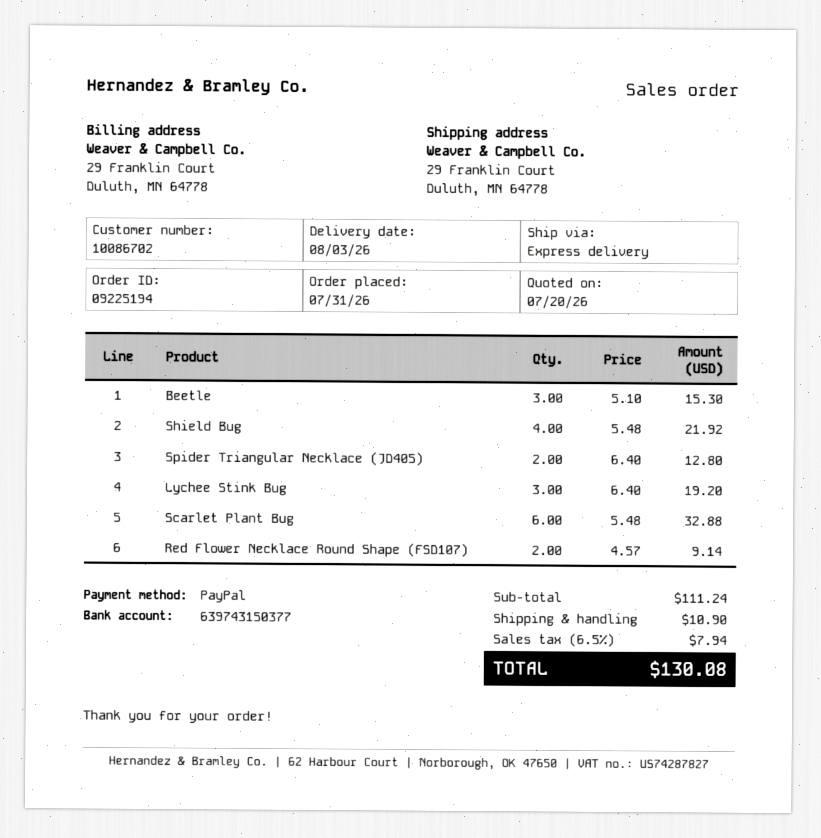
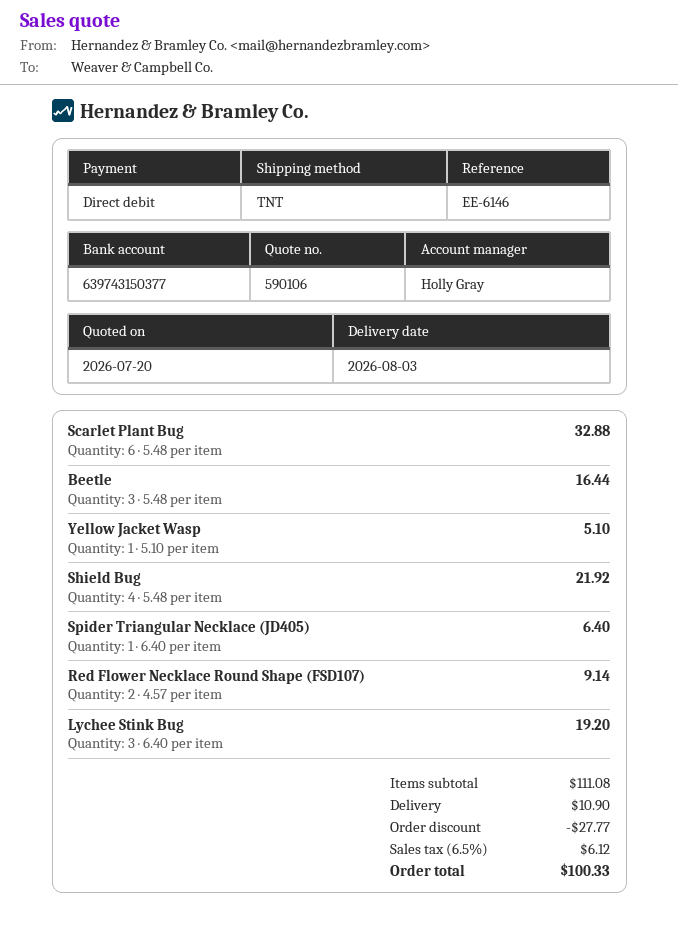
payment method: PayPal -> direct debit
shipping method: express -> TNT
Beetle: 3 x 5.10 = 15.30 -> 3 x 5.48 = 16.44
Spider Triangular Necklace (JD405): 2 x 6.40 = 12.80 -> 1 x 6.40 = 6.40
Yellow Jacket Wasp: none -> 1 x 5.10 = 5.10
subtotal: 111.24 -> 111.08
discount: none -> 27.77
tax: 6.5% = 7.94 -> 6.5% = 6.12
total: 130.08 -> 100.33

